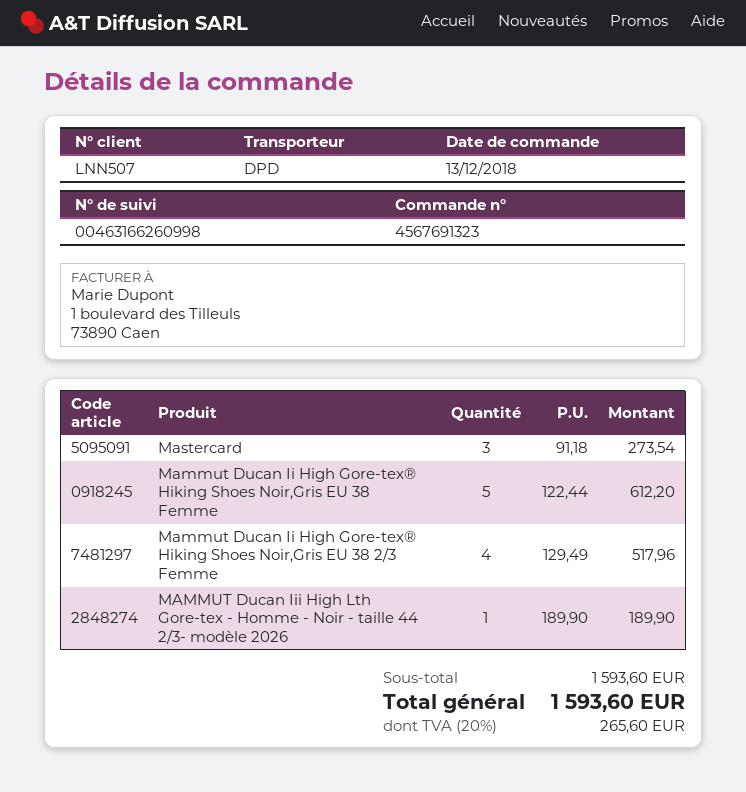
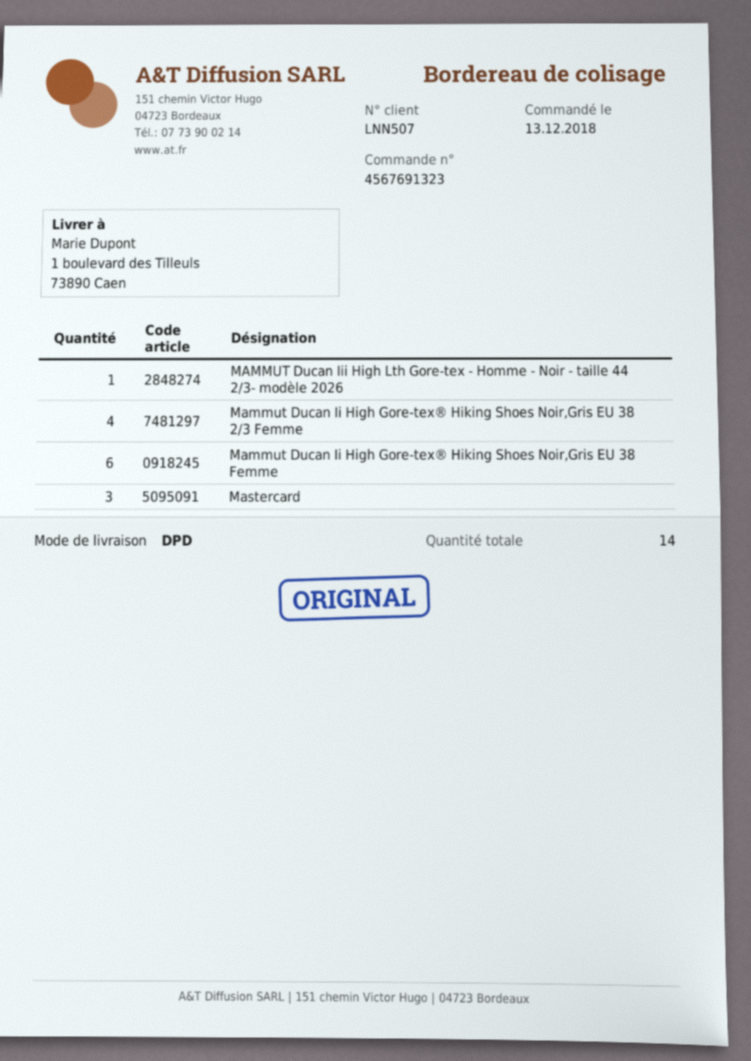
Mammut Ducan Ii High Gore-tex® Hiking Shoes Noir,Gris EU 38 Femme: 5 -> 6

